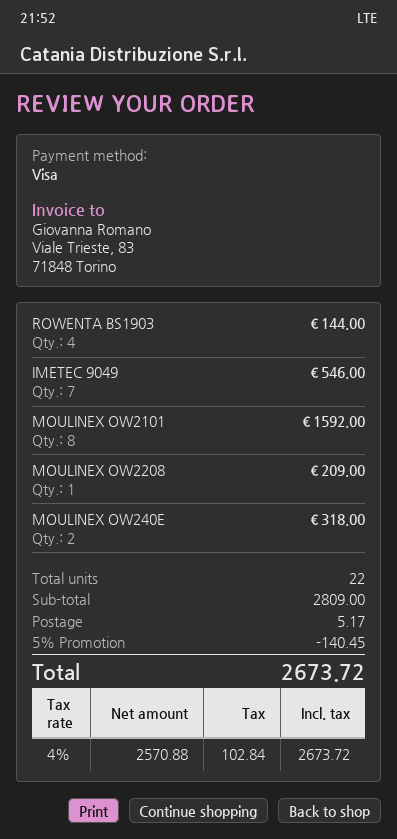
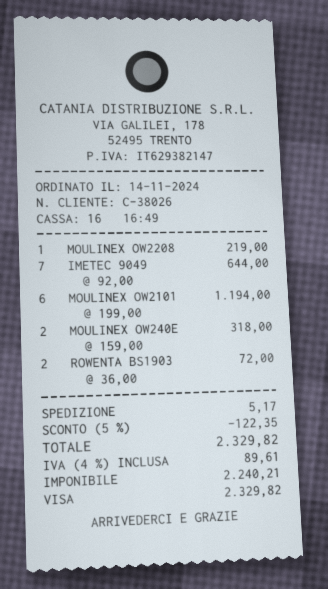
ROWENTA BS1903: 4 for 144.00 -> 2 for 72.00
IMETEC 9049: 7 for 546.00 -> 7 for 644.00
MOULINEX OW2101: 8 for 1592.00 -> 6 for 1194.00
MOULINEX OW2208: 1 for 209.00 -> 1 for 219.00
discount: 5% = 140.45 -> 5% = 122.35
net: 2570.88 -> 2240.21
tax: 4% = 102.84 -> 4% = 89.61
total: 2673.72 -> 2329.82

